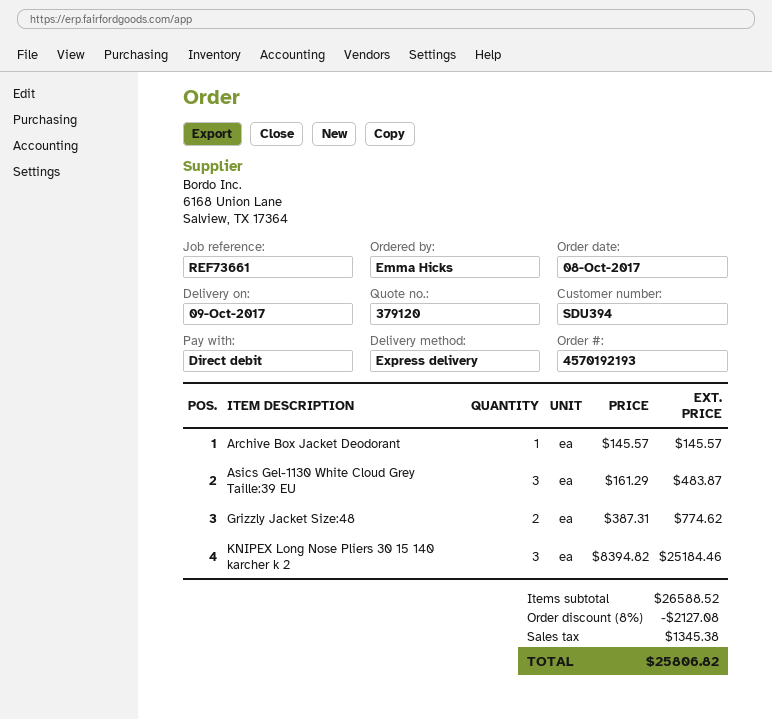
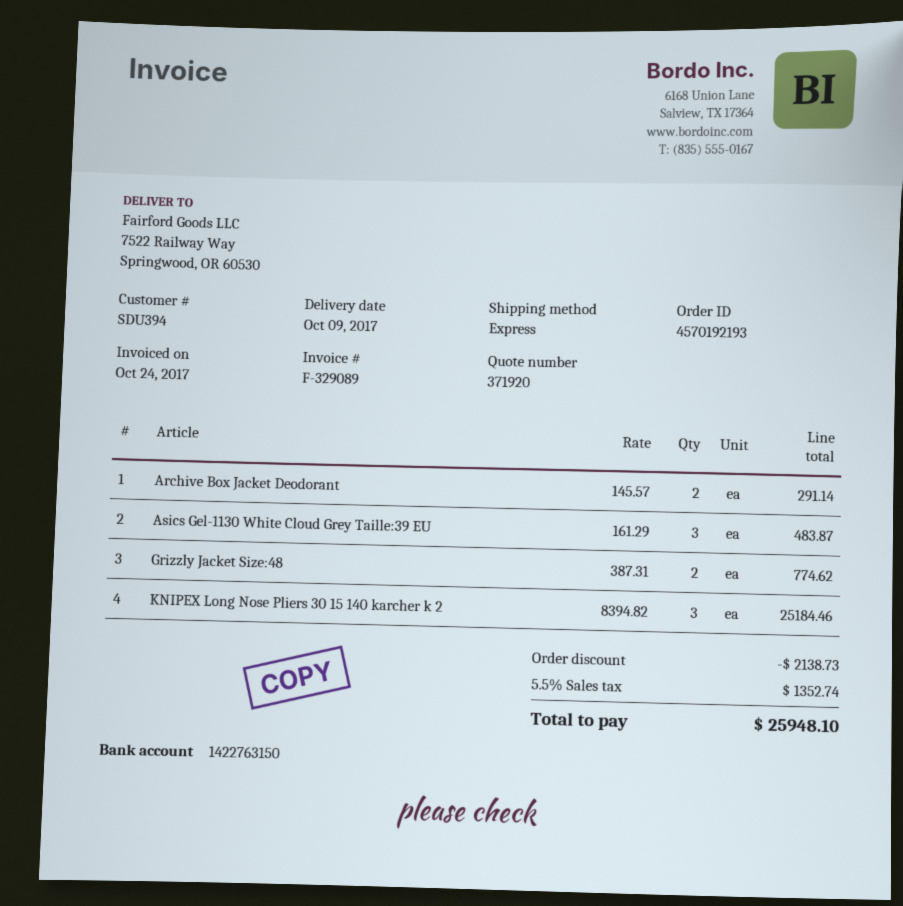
quote number: 379120 -> 371920
Archive Box Jacket Deodorant: 1 x 145.57 = 145.57 -> 2 x 145.57 = 291.14
discount: 2127.08 -> 2138.73
tax: 1345.38 -> 1352.74
total: 25806.82 -> 25948.10

